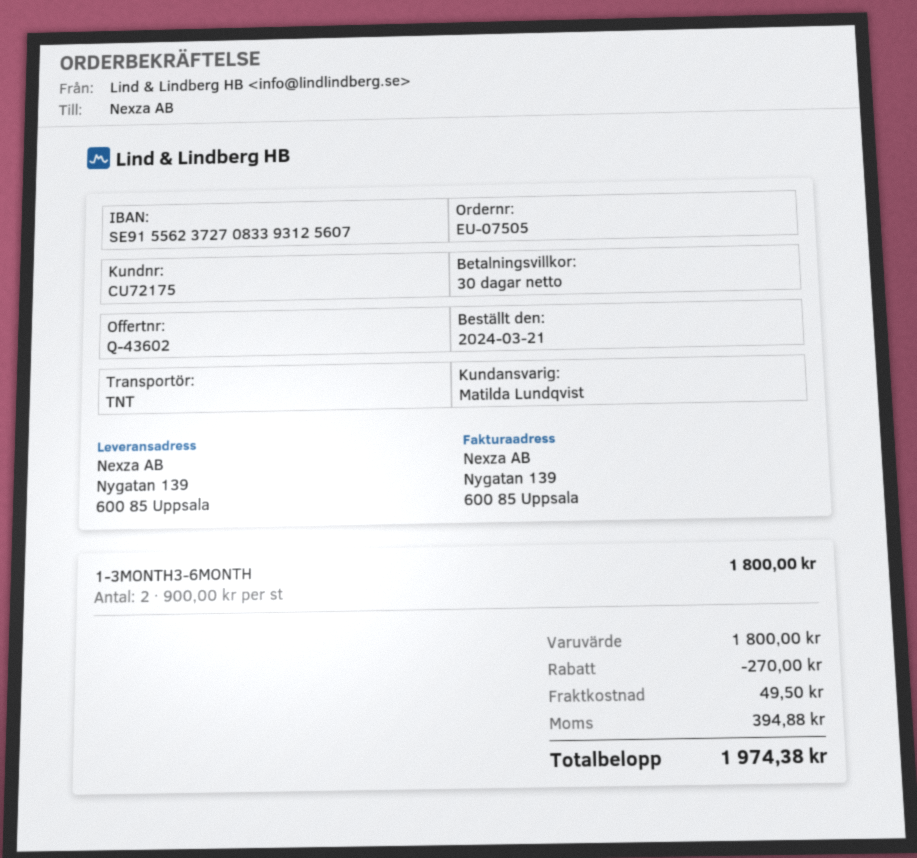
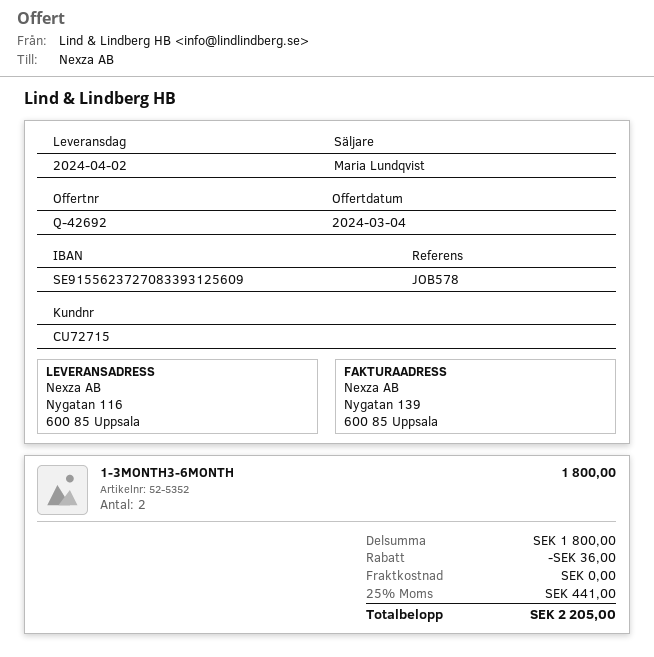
quote number: Q-43602 -> Q-42692
customer number: CU72175 -> CU72715
sales rep: Matilda Lundqvist -> Maria Lundqvist
bank account: SE9155623727083393125607 -> SE9155623727083393125609
ship to: Nygatan 139, 600 85 Uppsala -> Nygatan 116, 600 85 Uppsala
discount: 270.00 -> 36.00
shipping: 49.50 -> 0.00
tax: 394.88 -> 441.00
total: 1974.38 -> 2205.00

